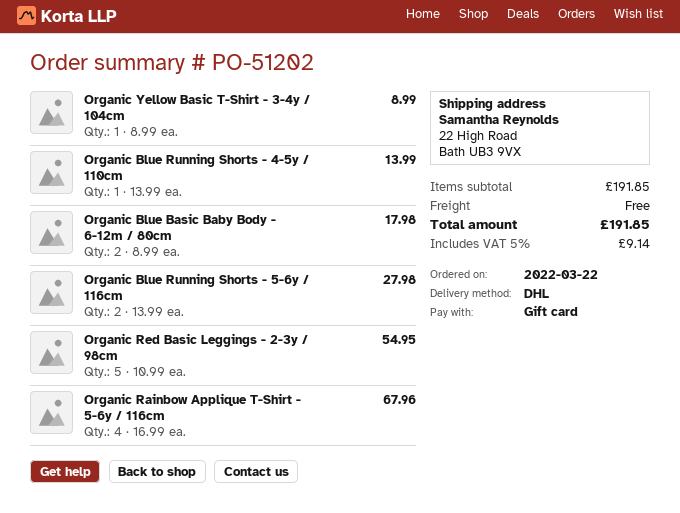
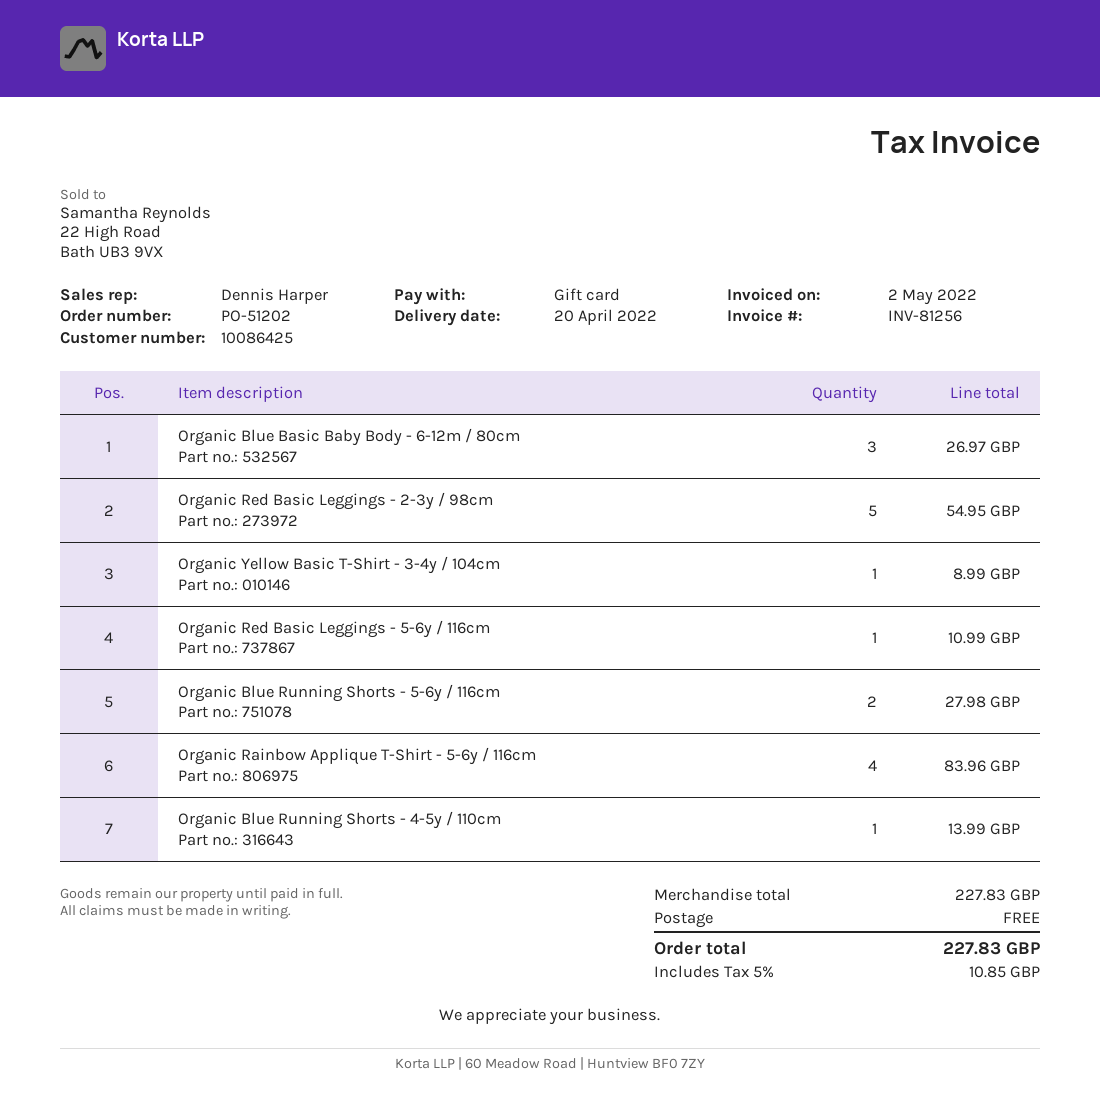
Organic Blue Basic Baby Body - 6-12m / 80cm: 2 for 17.98 -> 3 for 26.97
Organic Rainbow Applique T-Shirt - 5-6y / 116cm: 4 for 67.96 -> 4 for 83.96
Organic Red Basic Leggings - 5-6y / 116cm: none -> 1 for 10.99
subtotal: 191.85 -> 227.83
tax: 5% = 9.14 -> 5% = 10.85
total: 191.85 -> 227.83

